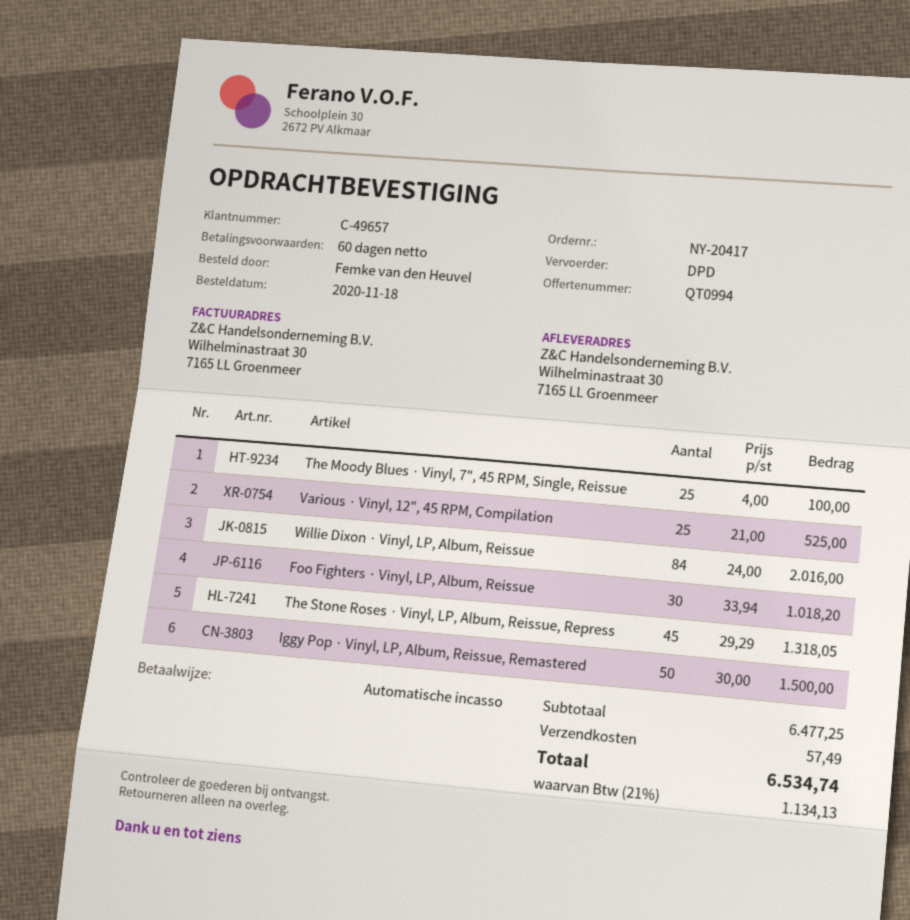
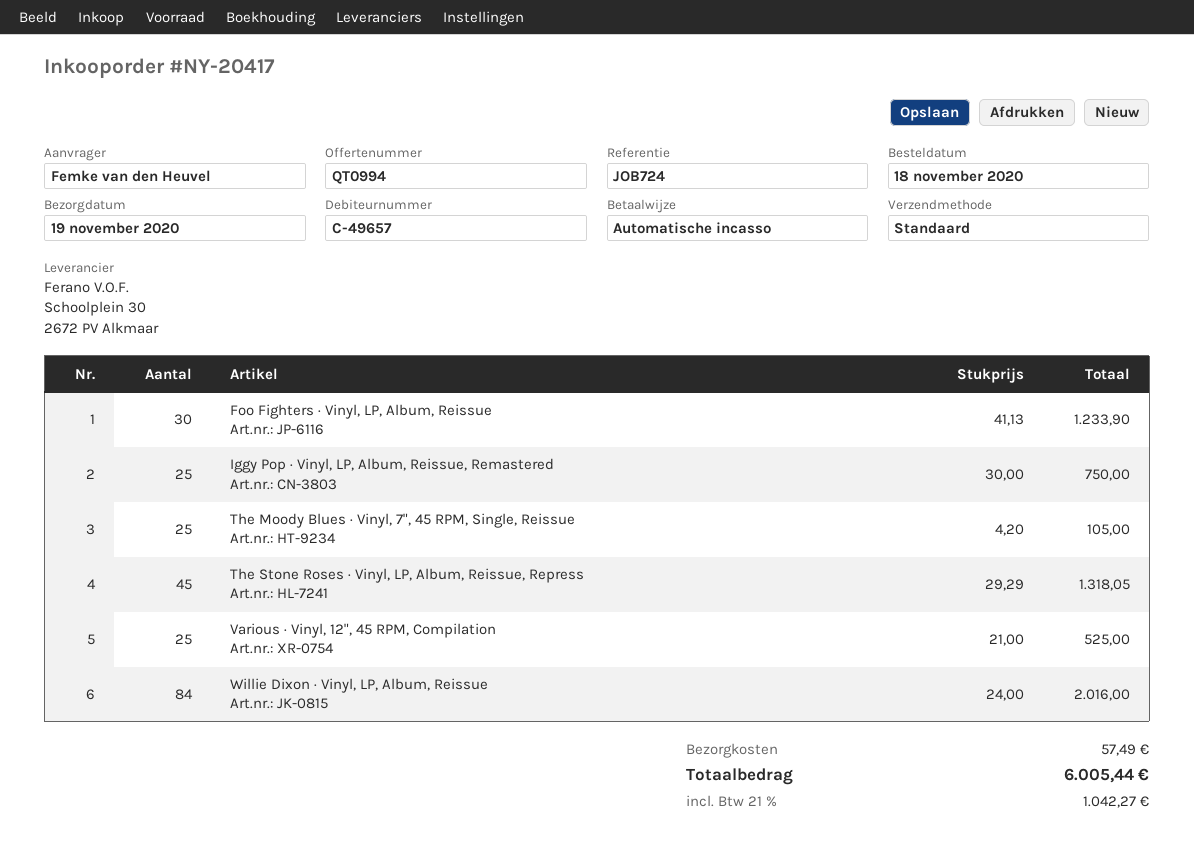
shipping method: DPD -> standard
The Moody Blues · Vinyl, 7", 45 RPM, Single, Reissue: 25 x 4.00 = 100.00 -> 25 x 4.20 = 105.00
Foo Fighters · Vinyl, LP, Album, Reissue: 30 x 33.94 = 1018.20 -> 30 x 41.13 = 1233.90
Iggy Pop · Vinyl, LP, Album, Reissue, Remastered: 50 x 30.00 = 1500.00 -> 25 x 30.00 = 750.00
tax: 21% = 1134.13 -> 21% = 1042.27
total: 6534.74 -> 6005.44

